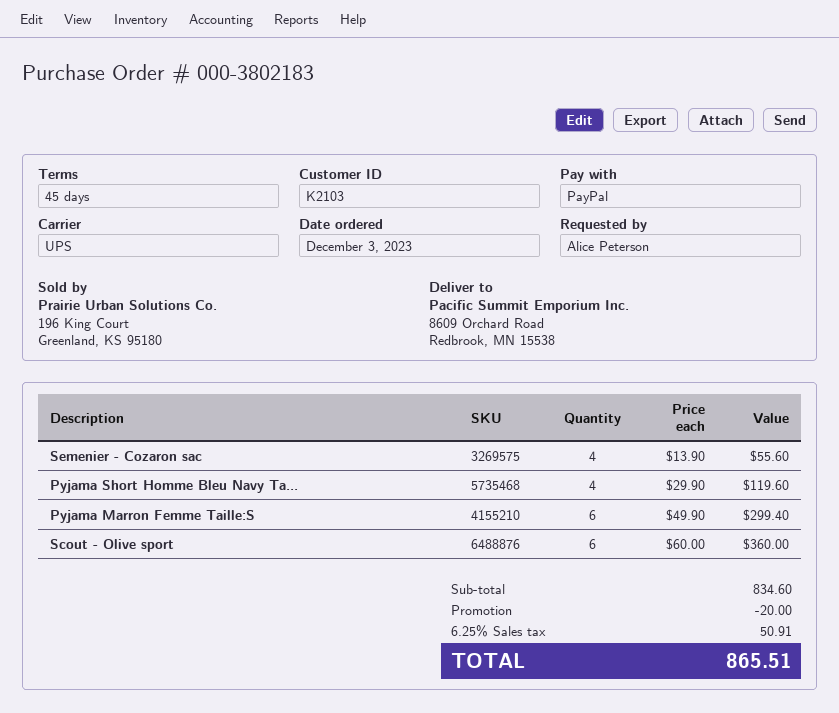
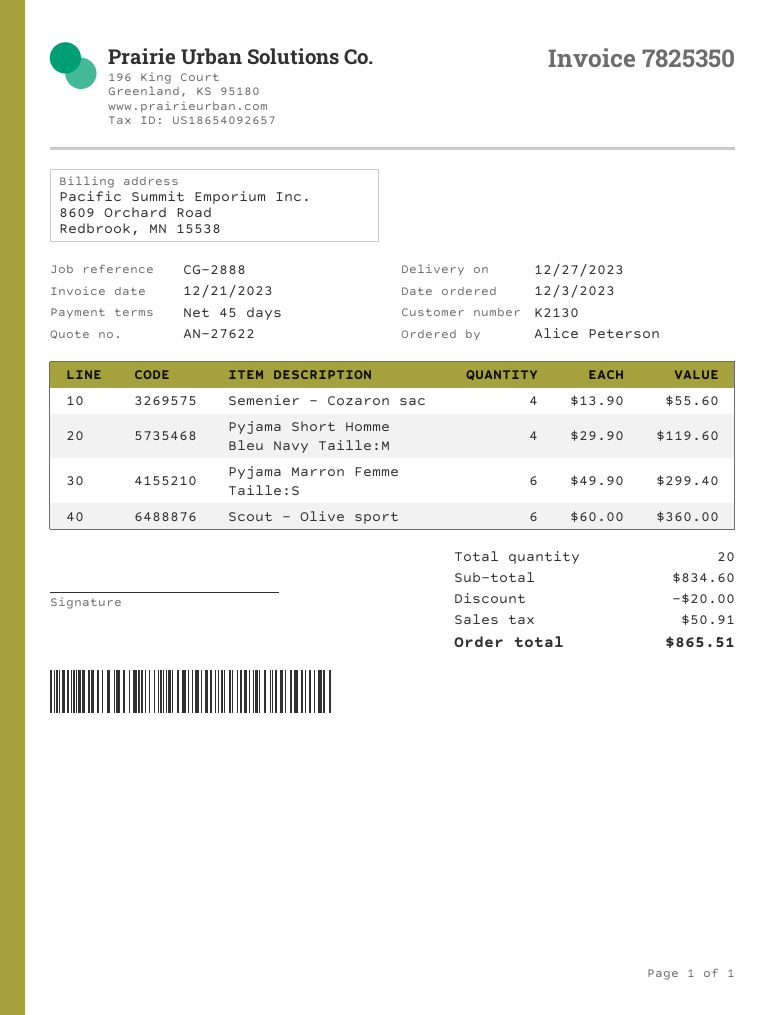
customer number: K2103 -> K2130

